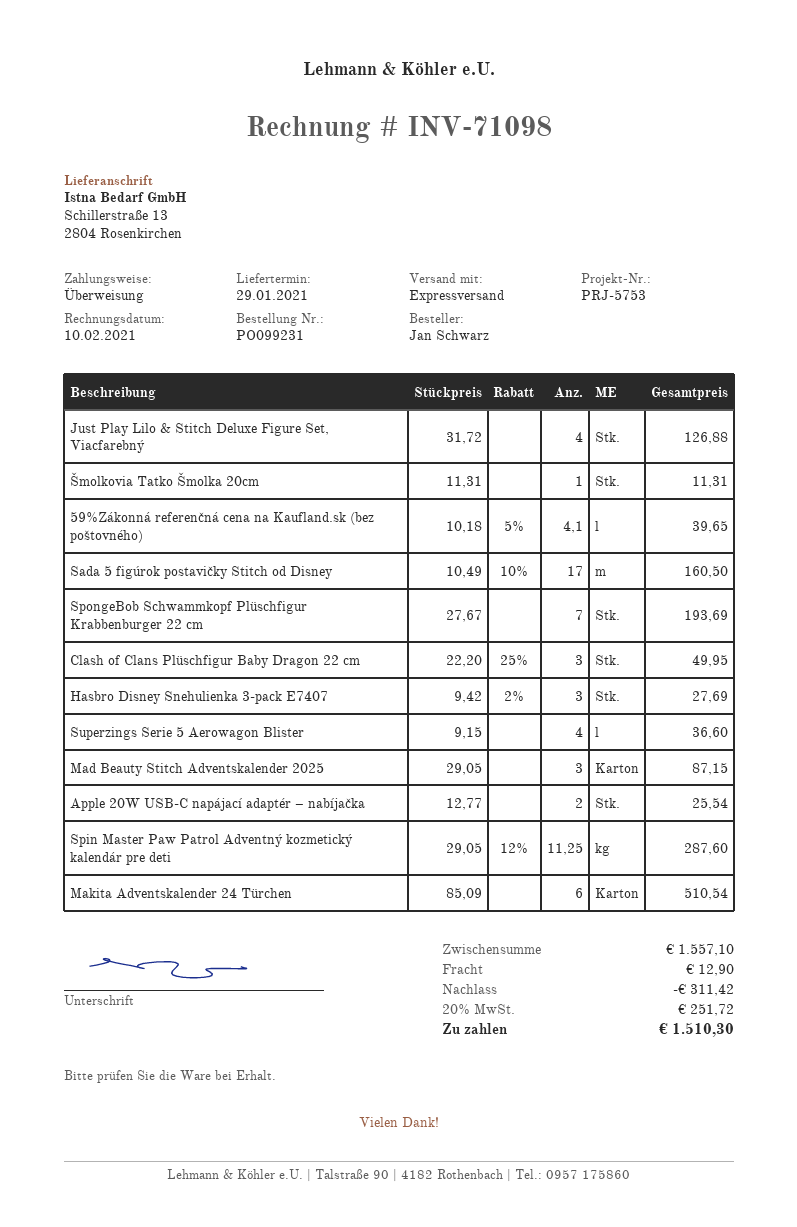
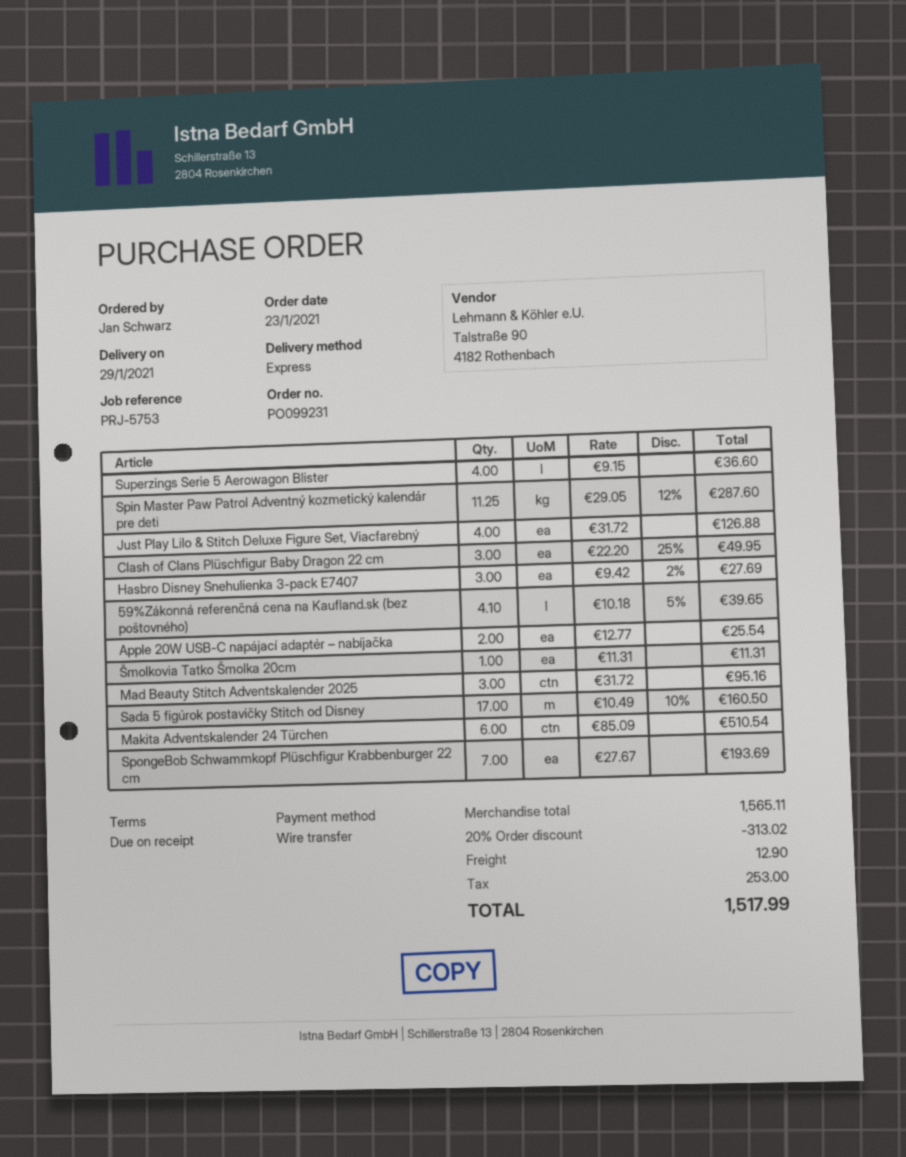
Mad Beauty Stitch Adventskalender 2025: 3 x 29.05 = 87.15 -> 3 x 31.72 = 95.16
subtotal: 1557.10 -> 1565.11
discount: 311.42 -> 313.02
tax: 251.72 -> 253.00
total: 1510.30 -> 1517.99

